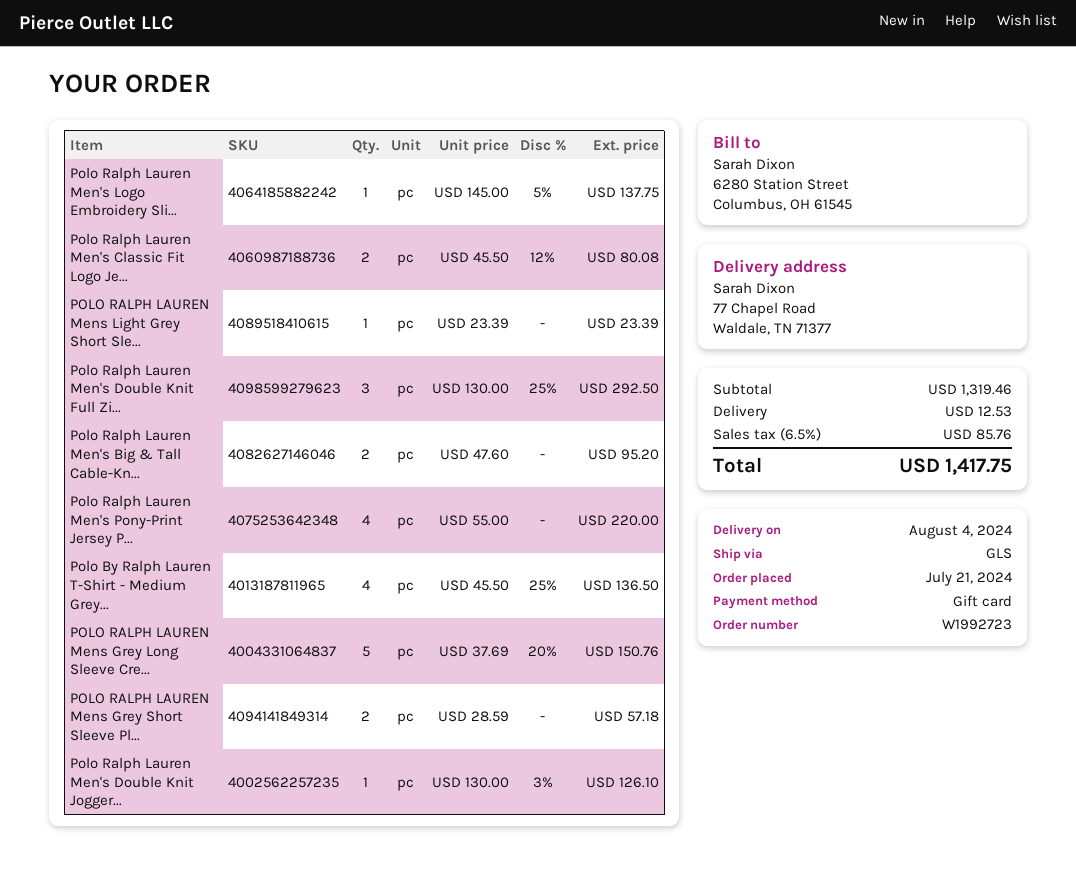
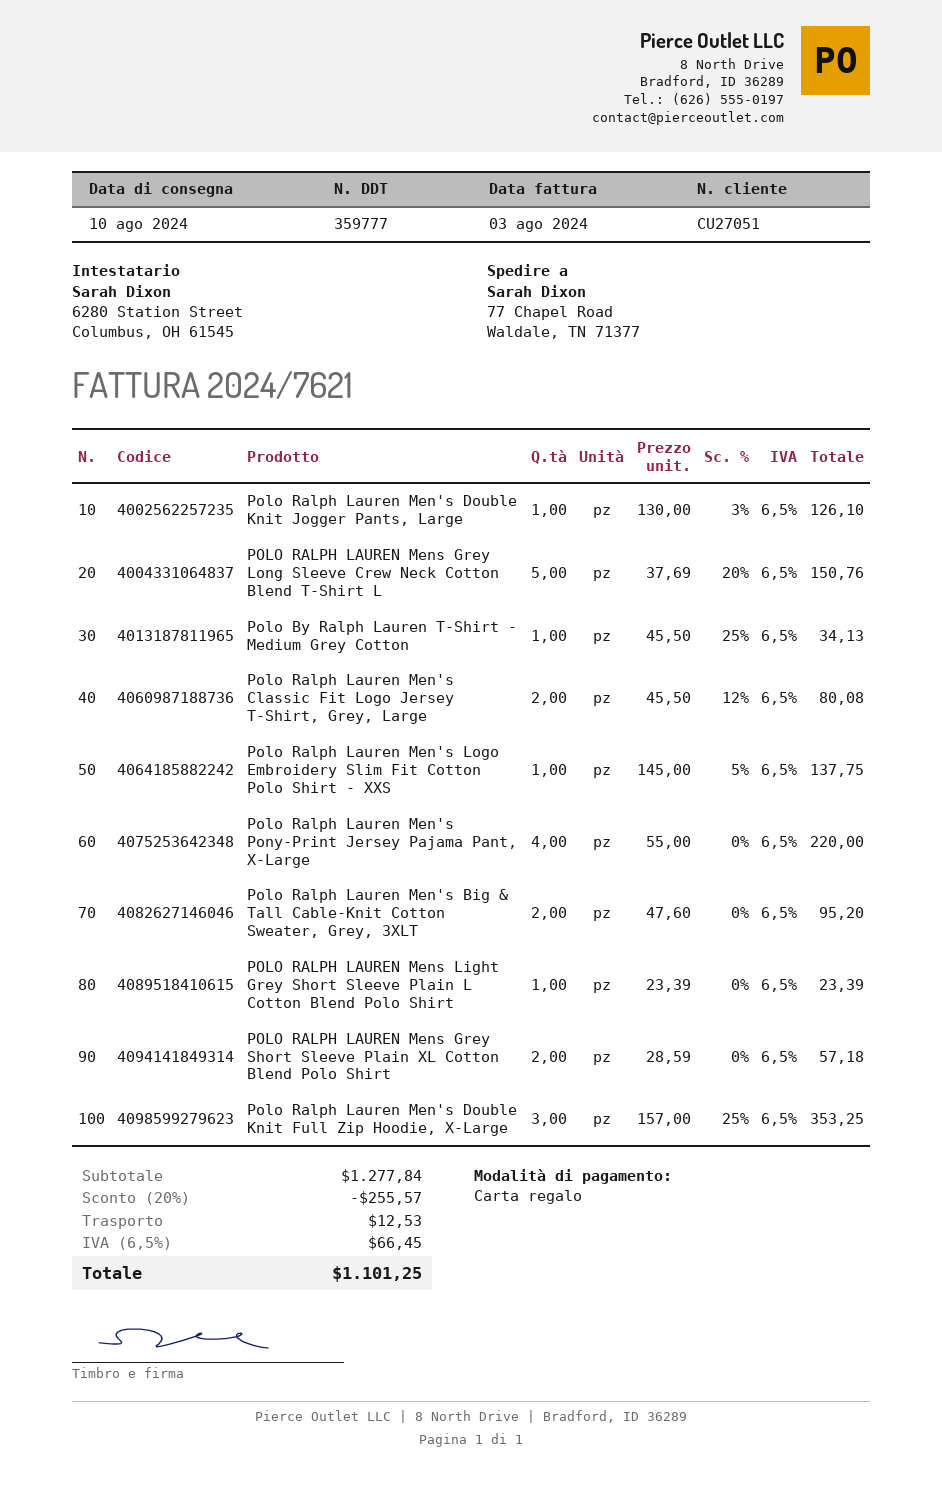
delivery date: 2024-08-04 -> 2024-08-10
Polo Ralph Lauren Men's Double Knit Full Zi...: 3 x 130.00 - 25% = 292.50 -> 3 x 157.00 - 25% = 353.25
Polo By Ralph Lauren T-Shirt - Medium Grey...: 4 x 45.50 - 25% = 136.50 -> 1 x 45.50 - 25% = 34.13
subtotal: 1319.46 -> 1277.84
discount: none -> 20% = 255.57
tax: 6.5% = 85.76 -> 6.5% = 66.45
total: 1417.75 -> 1101.25

